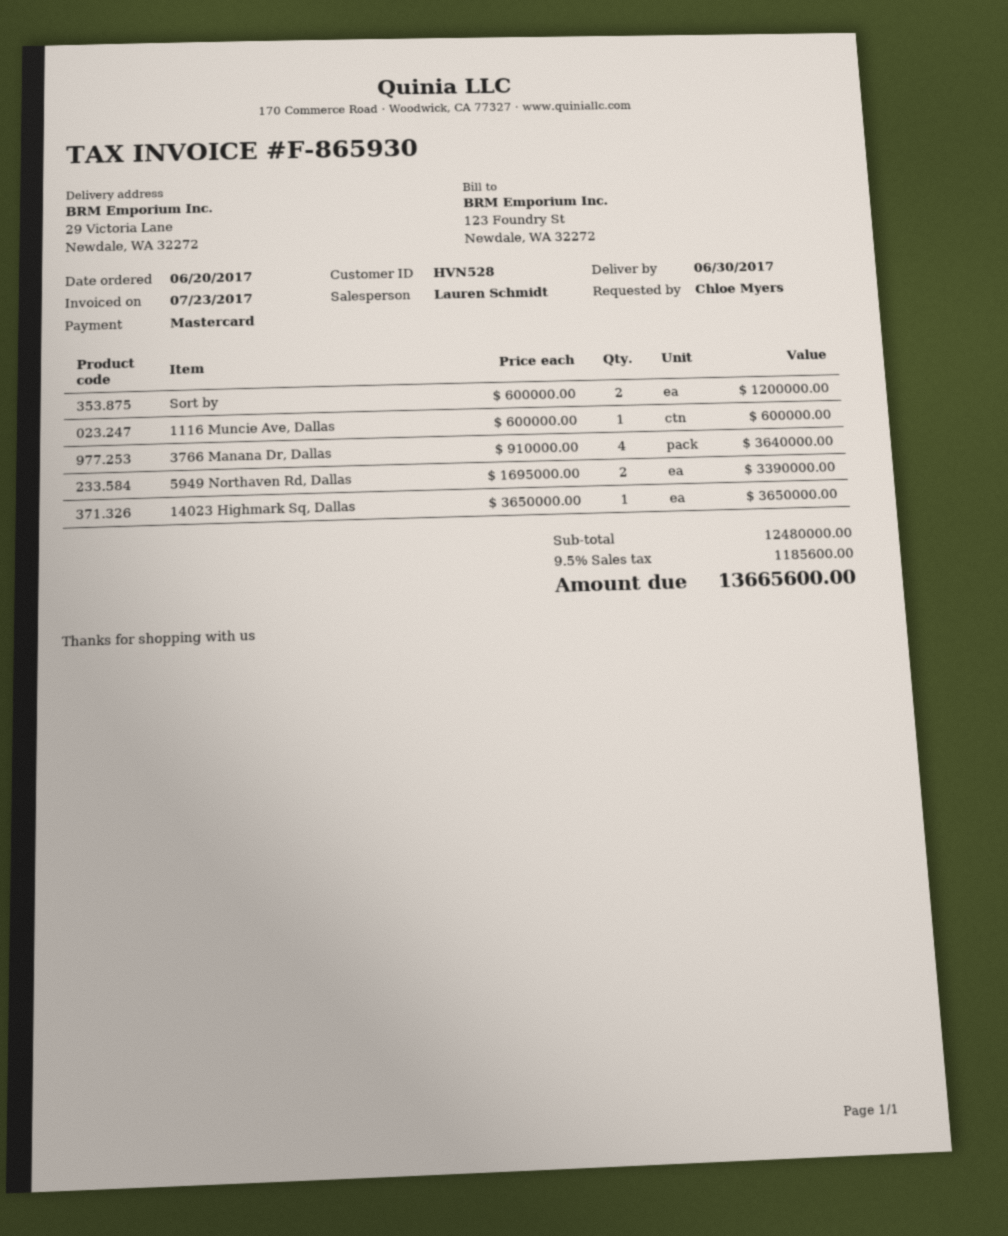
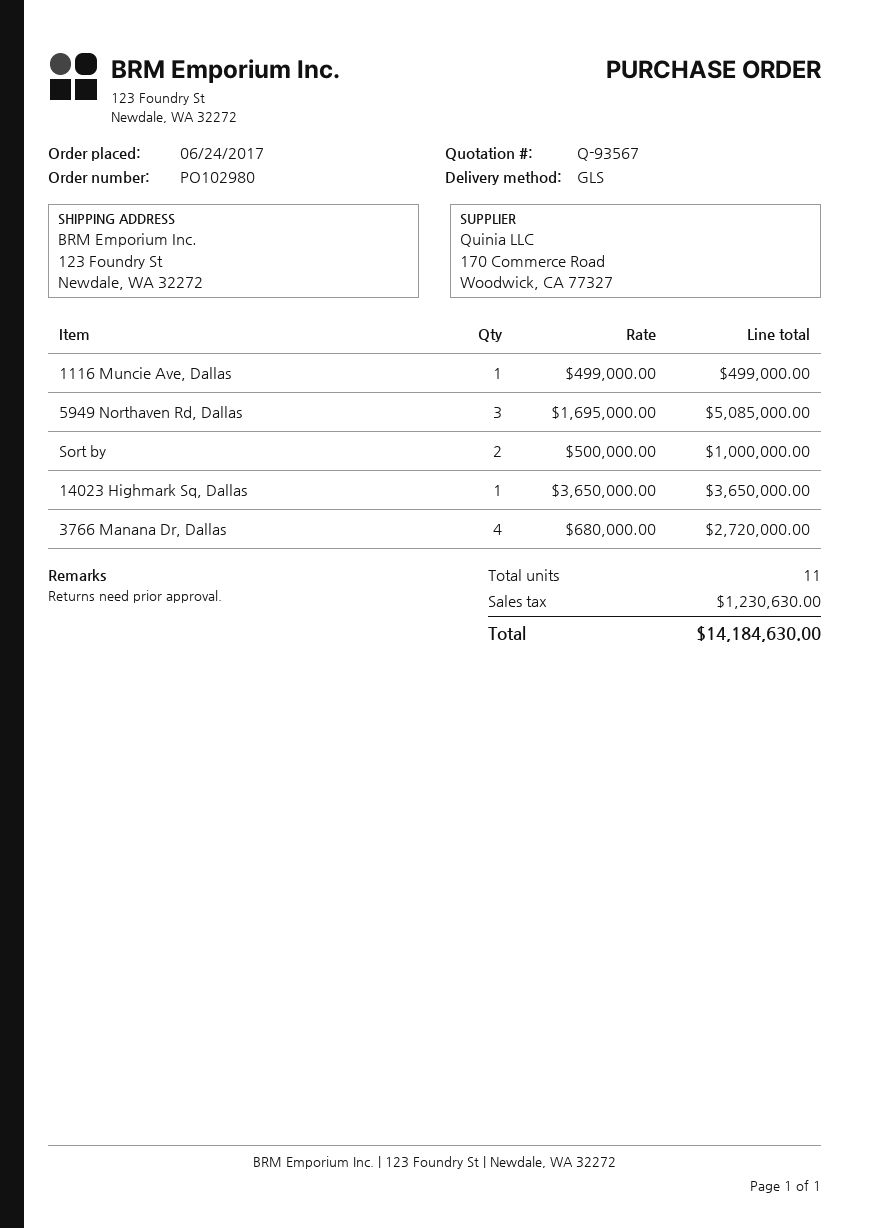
order date: 2017-06-20 -> 2017-06-24
ship to: 29 Victoria Lane, Newdale, WA 32272 -> 123 Foundry St, Newdale, WA 32272
Sort by: 2 x 600000.00 = 1200000.00 -> 2 x 500000.00 = 1000000.00
1116 Muncie Ave, Dallas: 1 x 600000.00 = 600000.00 -> 1 x 499000.00 = 499000.00
3766 Manana Dr, Dallas: 4 x 910000.00 = 3640000.00 -> 4 x 680000.00 = 2720000.00
5949 Northaven Rd, Dallas: 2 x 1695000.00 = 3390000.00 -> 3 x 1695000.00 = 5085000.00
tax: 1185600.00 -> 1230630.00
total: 13665600.00 -> 14184630.00

